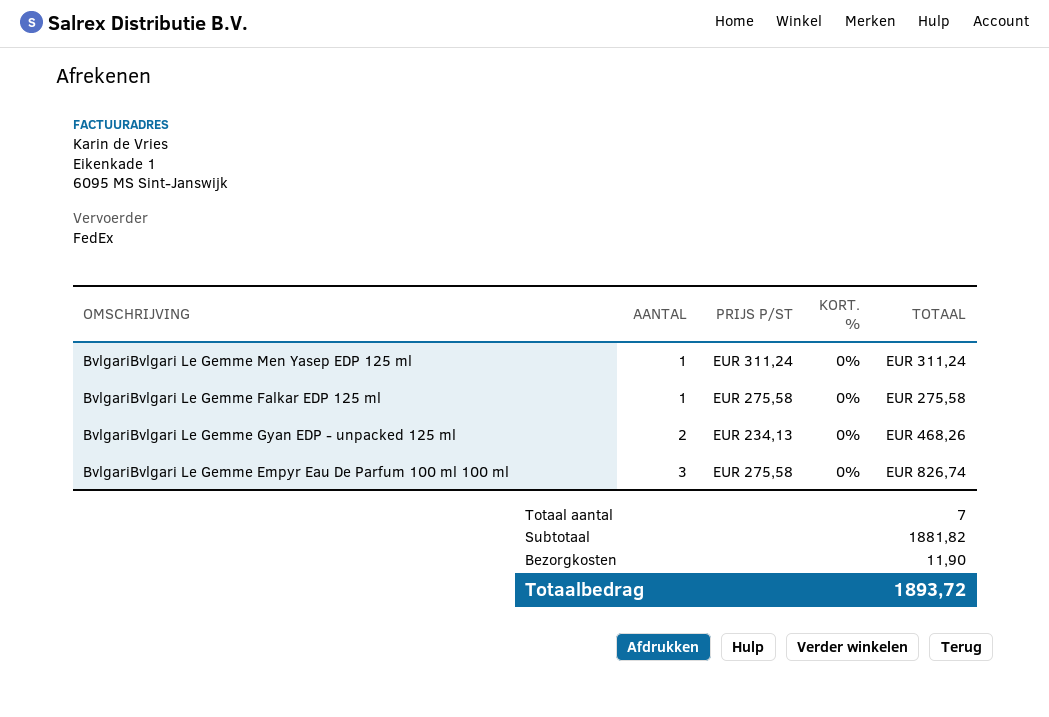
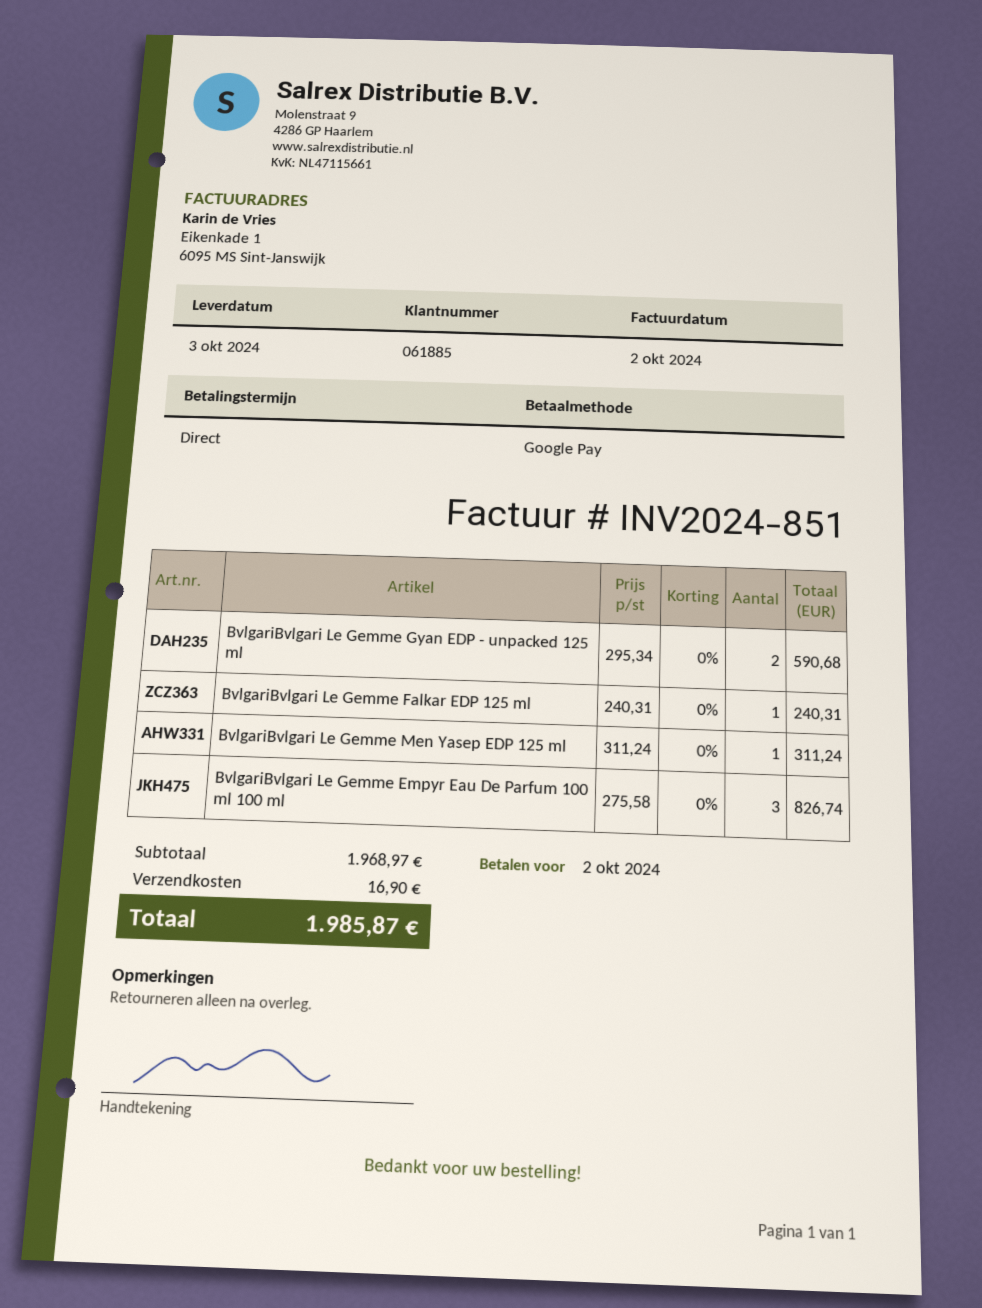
BvlgariBvlgari Le Gemme Falkar EDP 125 ml: 1 x 275.58 = 275.58 -> 1 x 240.31 = 240.31
BvlgariBvlgari Le Gemme Gyan EDP - unpacked 125 ml: 2 x 234.13 = 468.26 -> 2 x 295.34 = 590.68
subtotal: 1881.82 -> 1968.97
shipping: 11.90 -> 16.90
total: 1893.72 -> 1985.87

